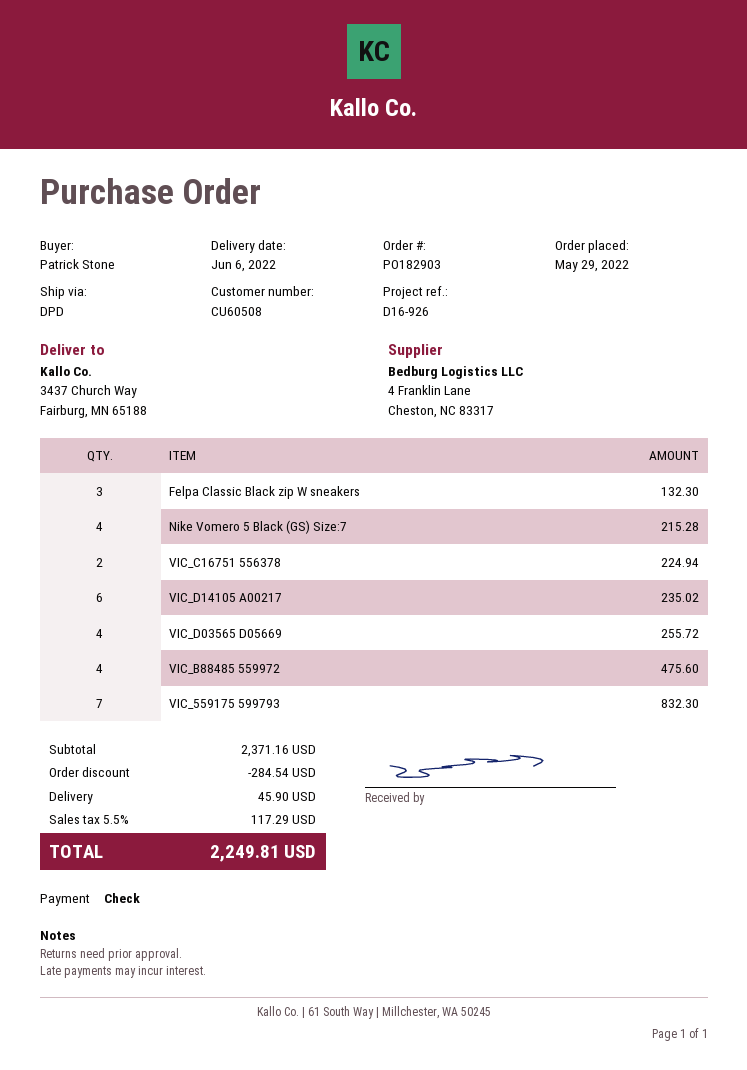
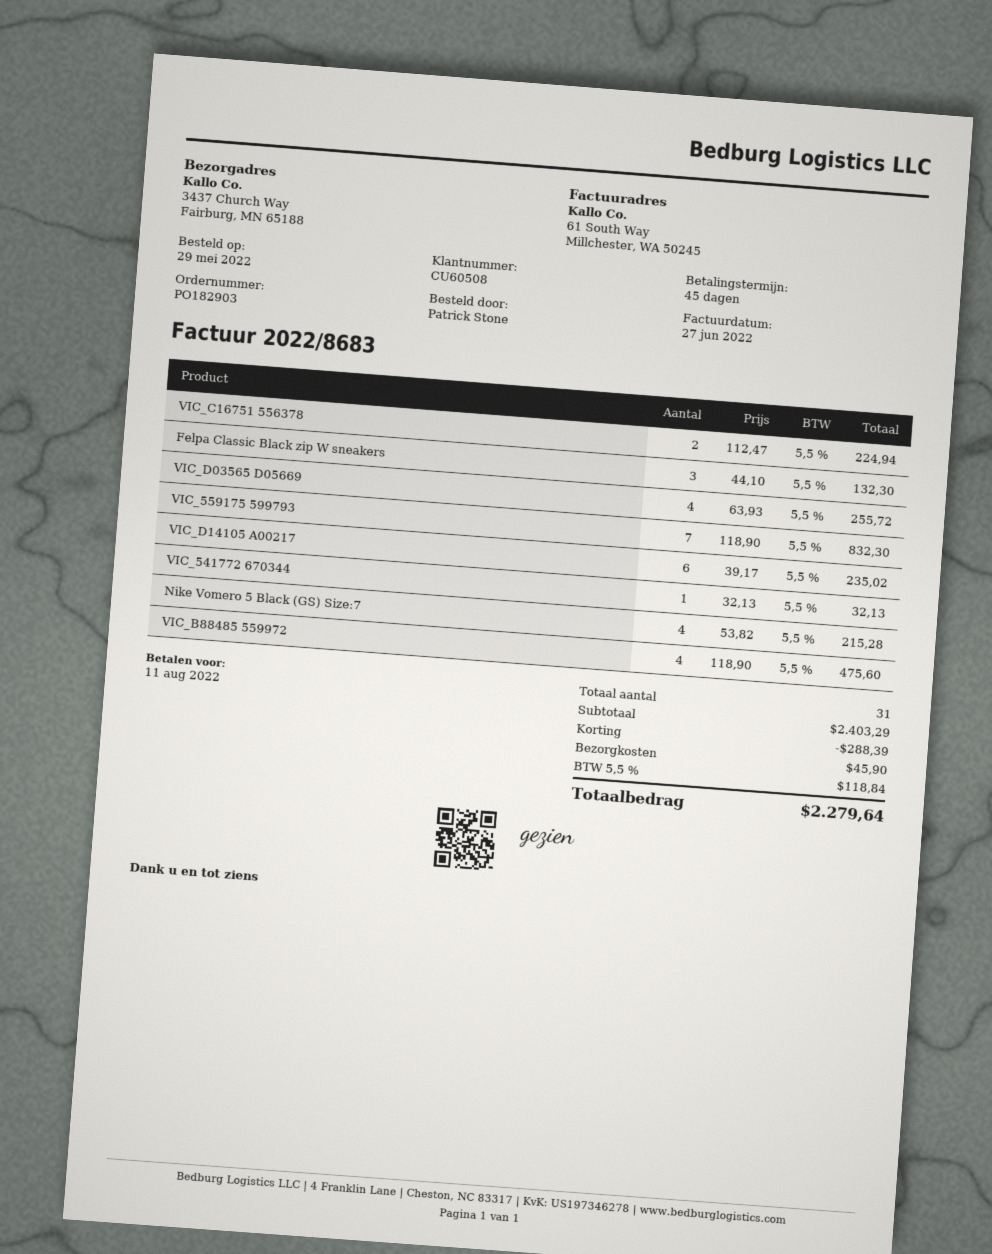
VIC_541772 670344: none -> 1 for 32.13
subtotal: 2371.16 -> 2403.29
discount: 284.54 -> 288.39
tax: 5.5% = 117.29 -> 5.5% = 118.84
total: 2249.81 -> 2279.64

